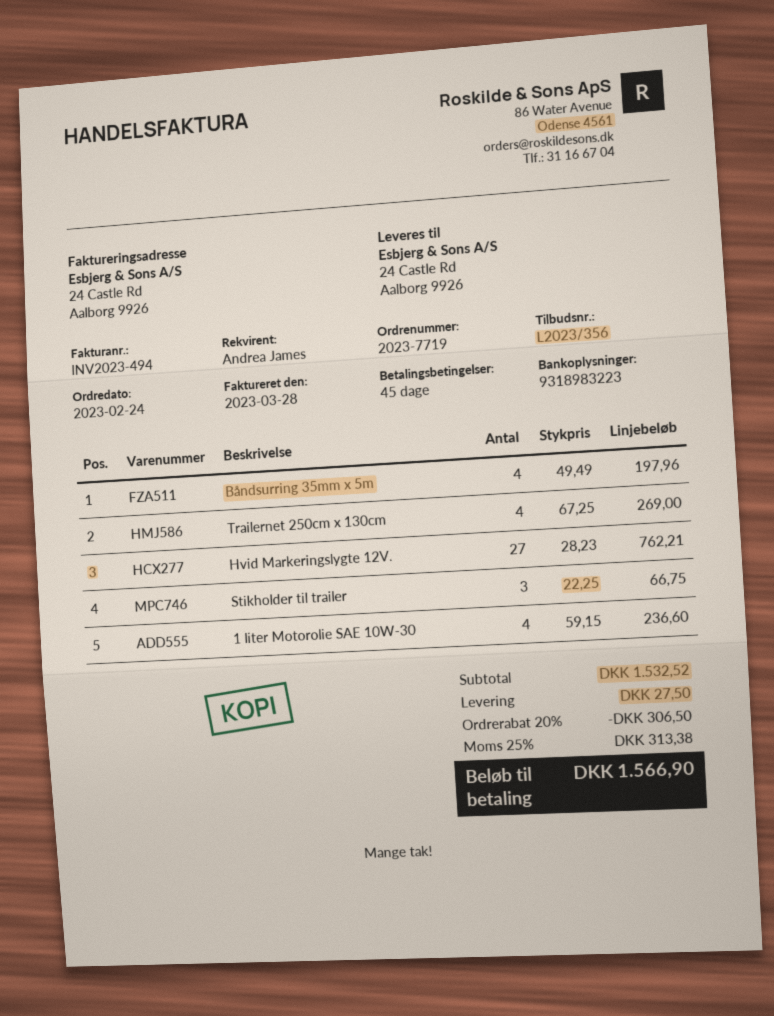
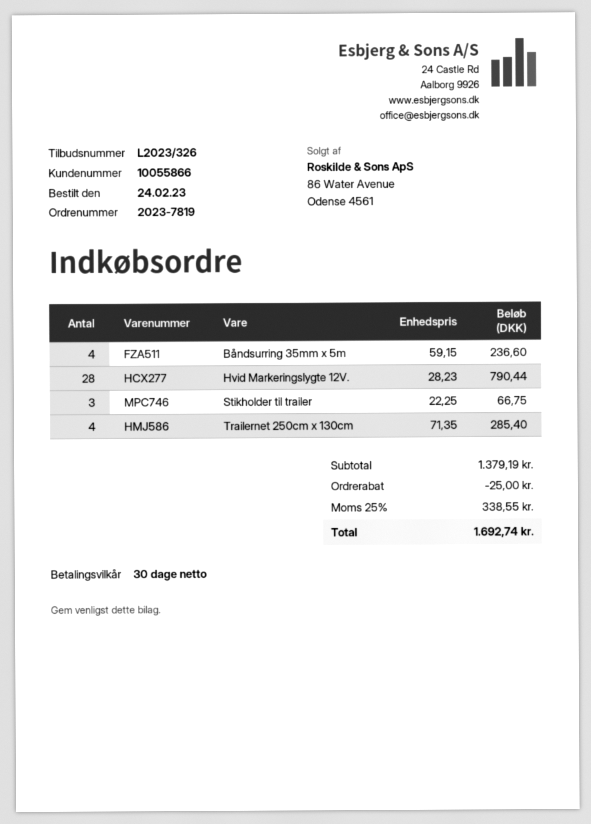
quote number: L2023/356 -> L2023/326
order number: 2023-7719 -> 2023-7819
payment terms: 45 days -> 30 days
Båndsurring 35mm x 5m: 4 x 49.49 = 197.96 -> 4 x 59.15 = 236.60
Trailernet 250cm x 130cm: 4 x 67.25 = 269.00 -> 4 x 71.35 = 285.40
Hvid Markeringslygte 12V.: 27 x 28.23 = 762.21 -> 28 x 28.23 = 790.44
1 liter Motorolie SAE 10W-30: 4 x 59.15 = 236.60 -> none
subtotal: 1532.52 -> 1379.19
discount: 306.50 -> 25.00
shipping: 27.50 -> none
tax: 25% = 313.38 -> 25% = 338.55
total: 1566.90 -> 1692.74

